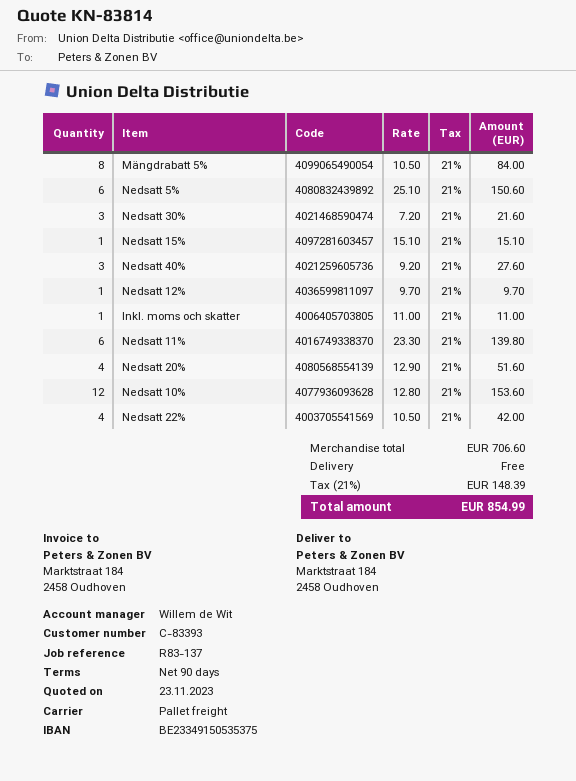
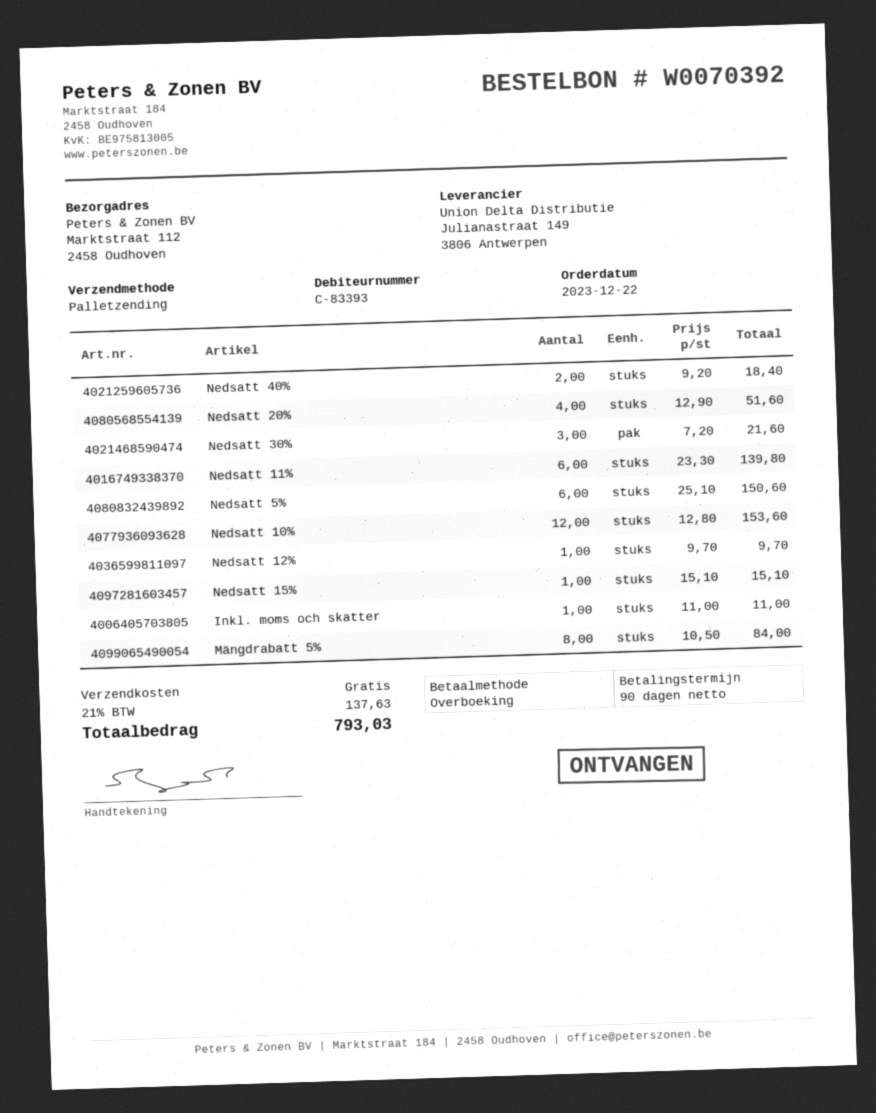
ship to: Marktstraat 184, 2458 Oudhoven -> Marktstraat 112, 2458 Oudhoven
Nedsatt 40%: 3 x 9.20 = 27.60 -> 2 x 9.20 = 18.40
Nedsatt 22%: 4 x 10.50 = 42.00 -> none
tax: 21% = 148.39 -> 21% = 137.63
total: 854.99 -> 793.03

